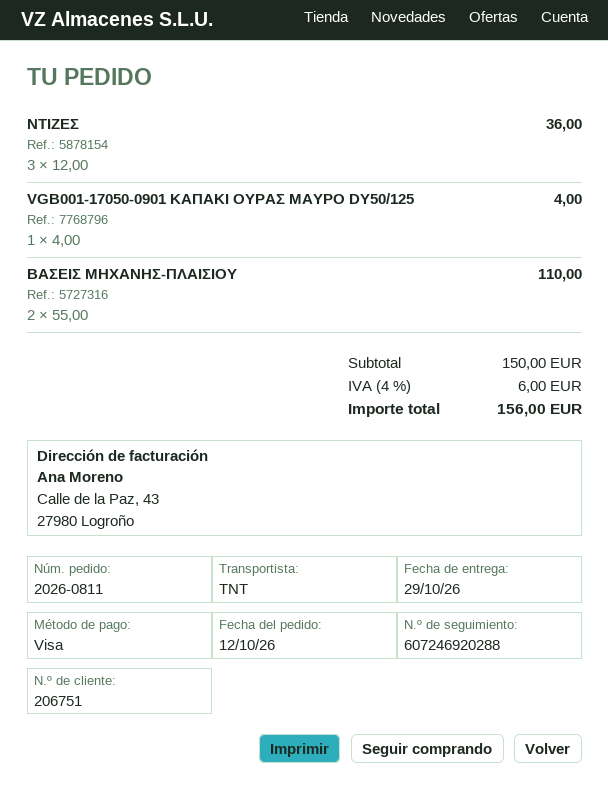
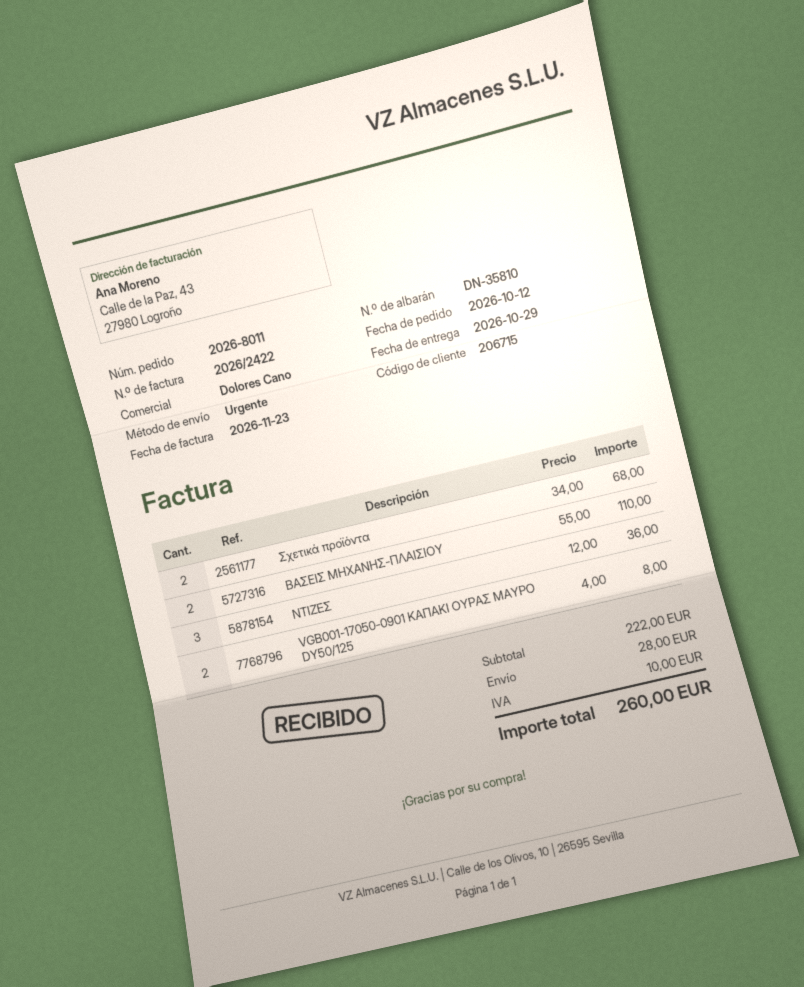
order number: 2026-0811 -> 2026-8011
customer number: 206751 -> 206715
shipping method: TNT -> express
VGB001-17050-0901 ΚΑΠΑΚΙ ΟΥΡΑΣ ΜΑΥΡΟ DY50/125: 1 x 4.00 = 4.00 -> 2 x 4.00 = 8.00
Σχετικά προϊόντα: none -> 2 x 34.00 = 68.00
subtotal: 150.00 -> 222.00
shipping: none -> 28.00
tax: 6.00 -> 10.00
total: 156.00 -> 260.00

